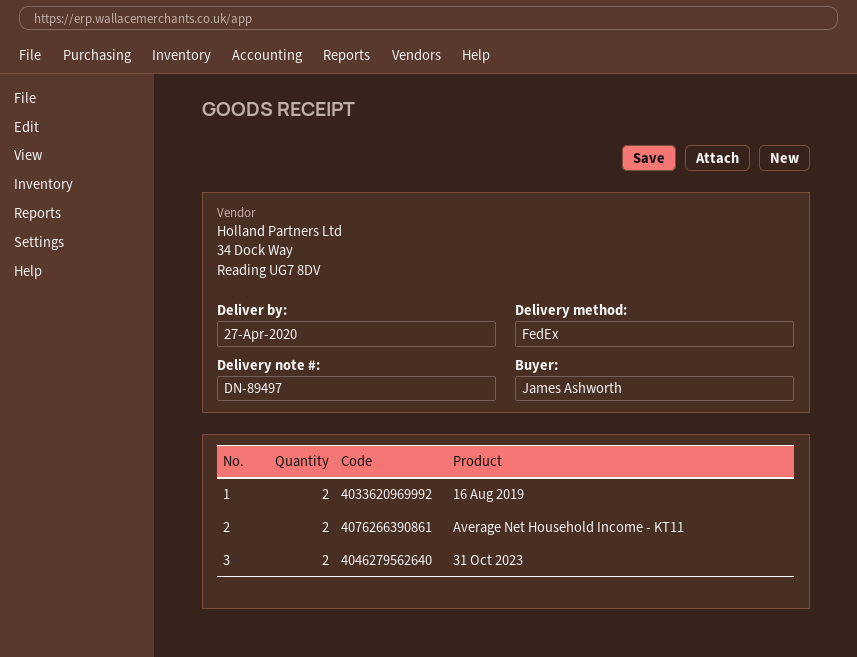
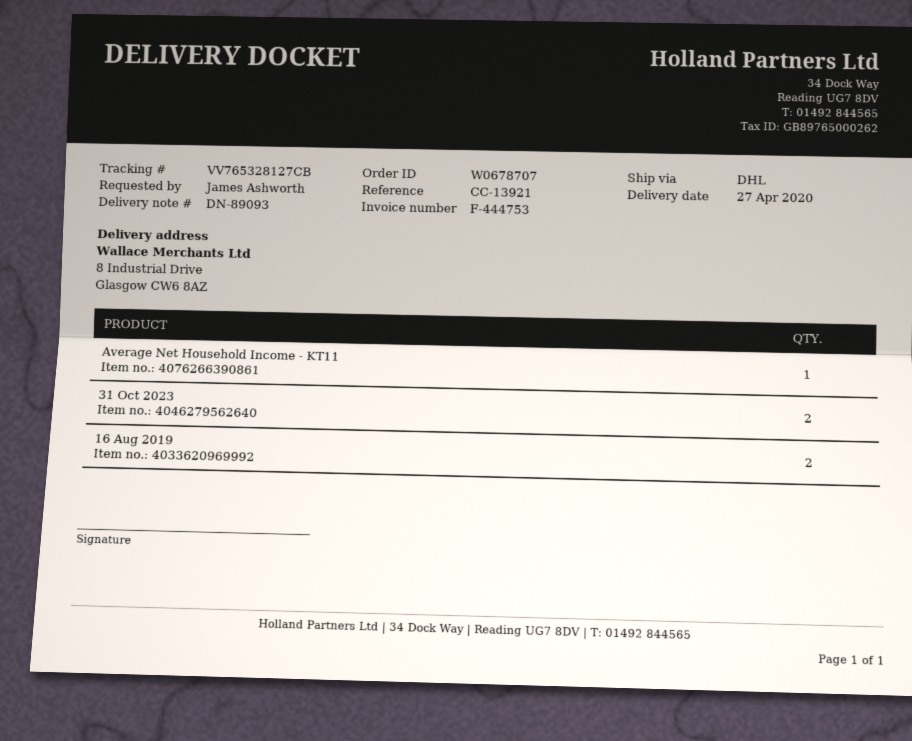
delivery note number: DN-89497 -> DN-89093
shipping method: FedEx -> DHL
Average Net Household Income - KT11: 2 -> 1

